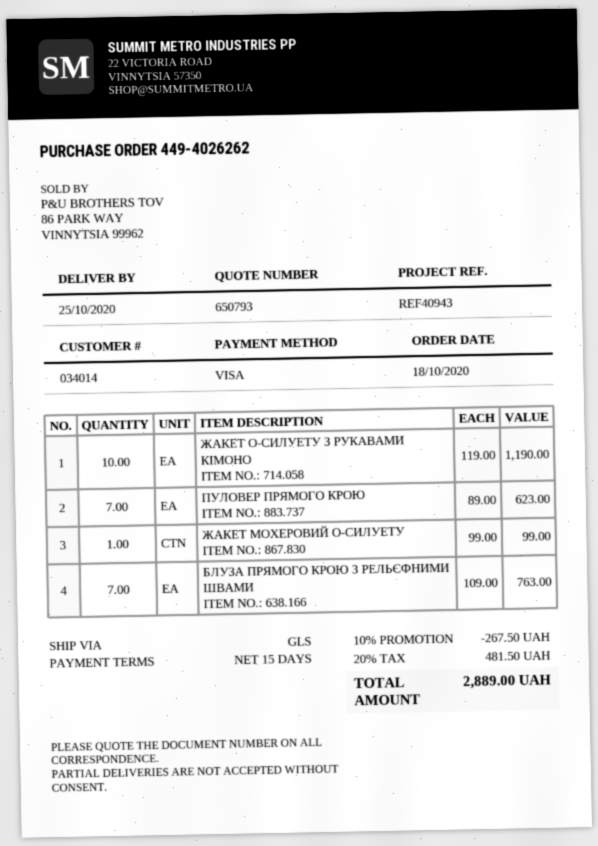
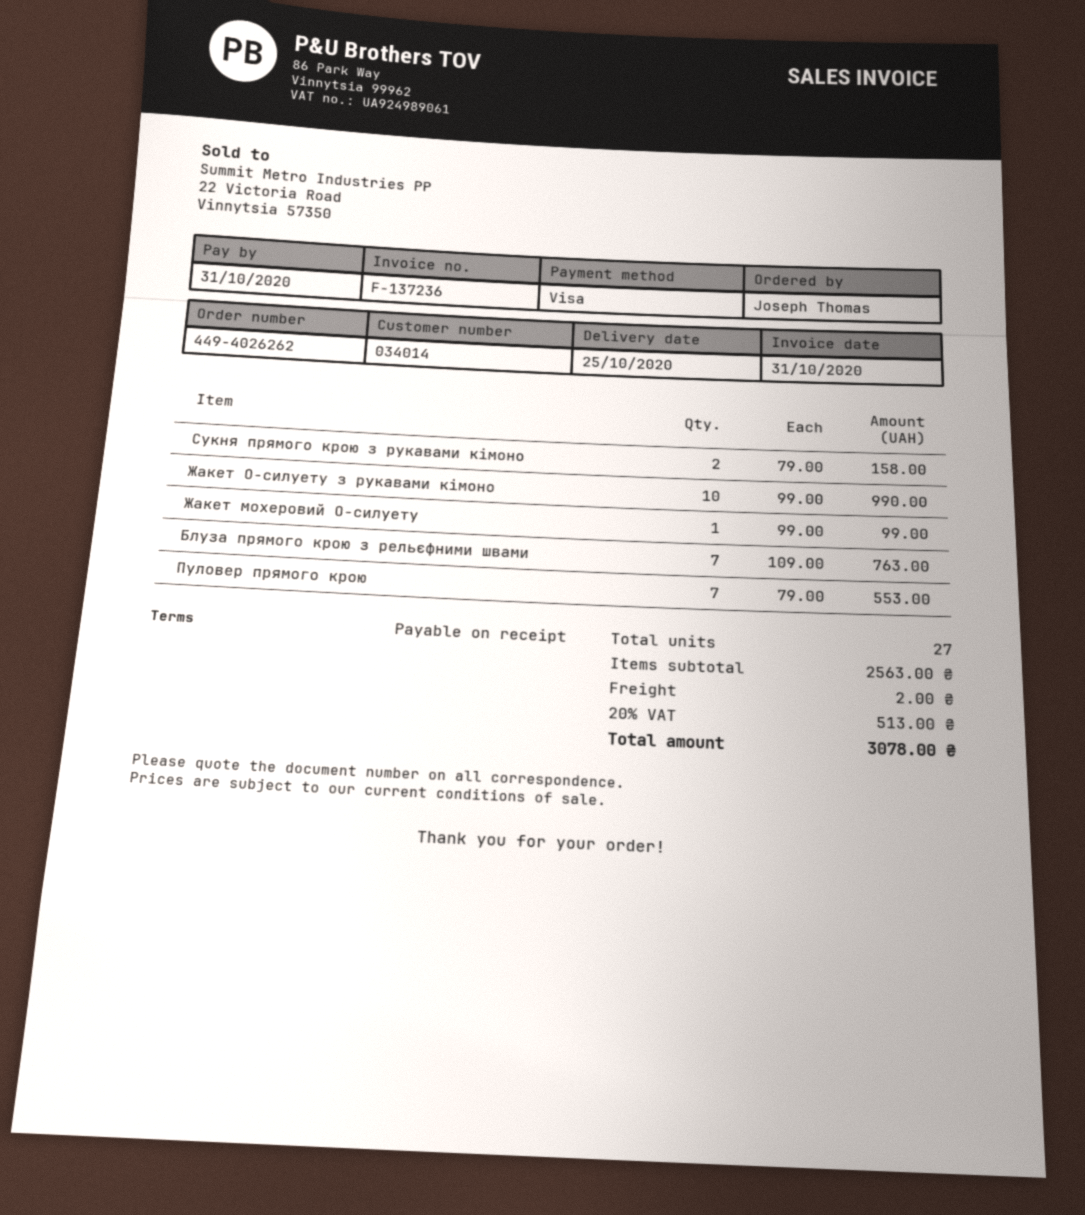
payment terms: 15 days -> on receipt
ЖАКЕТ О-СИЛУЕТУ З РУКАВАМИ КІМОНО: 10 x 119.00 = 1190.00 -> 10 x 99.00 = 990.00
ПУЛОВЕР ПРЯМОГО КРОЮ: 7 x 89.00 = 623.00 -> 7 x 79.00 = 553.00
Сукня прямого крою з рукавами кімоно: none -> 2 x 79.00 = 158.00
discount: 10% = 267.50 -> none
shipping: none -> 2.00
tax: 20% = 481.50 -> 20% = 513.00
total: 2889.00 -> 3078.00

